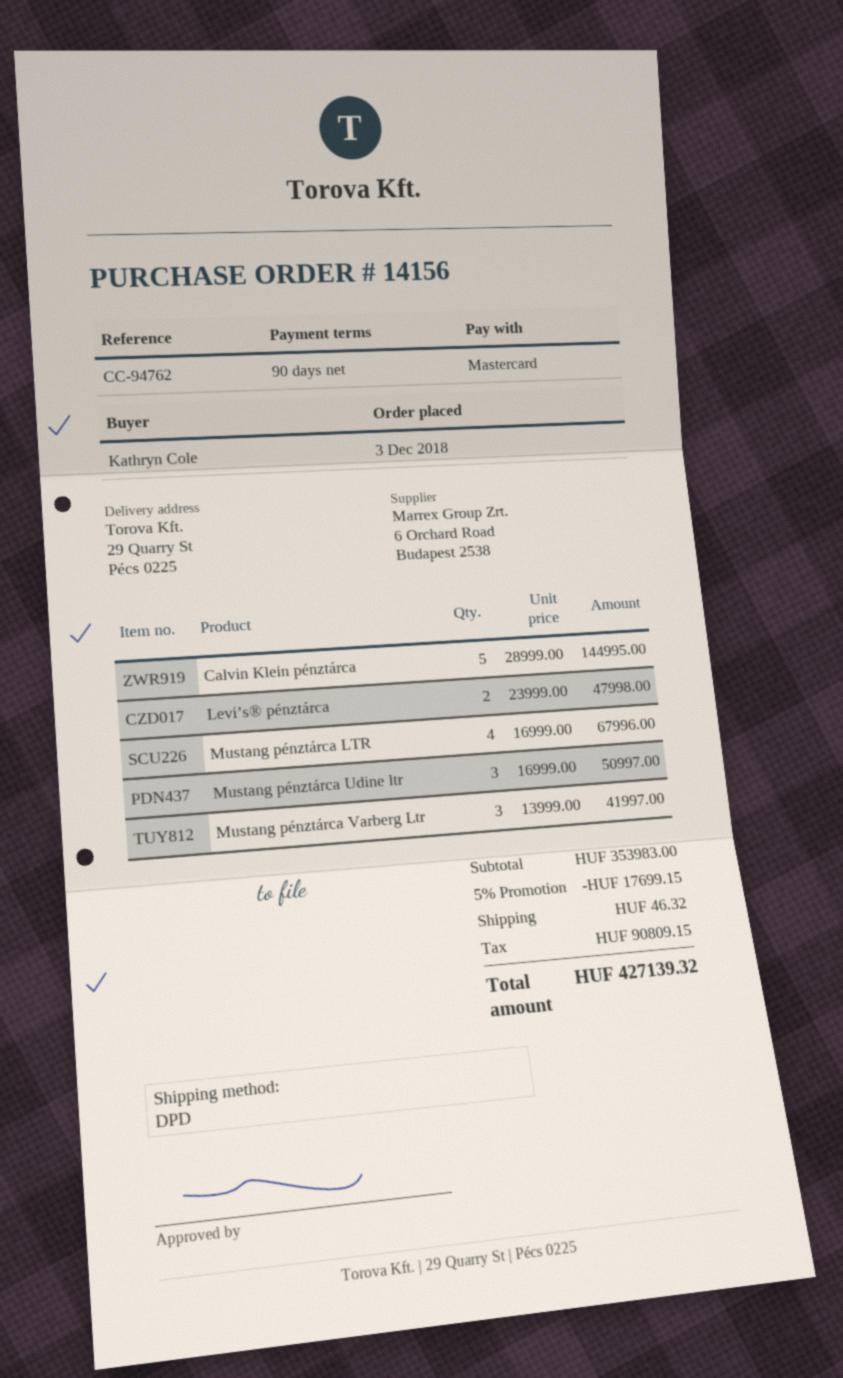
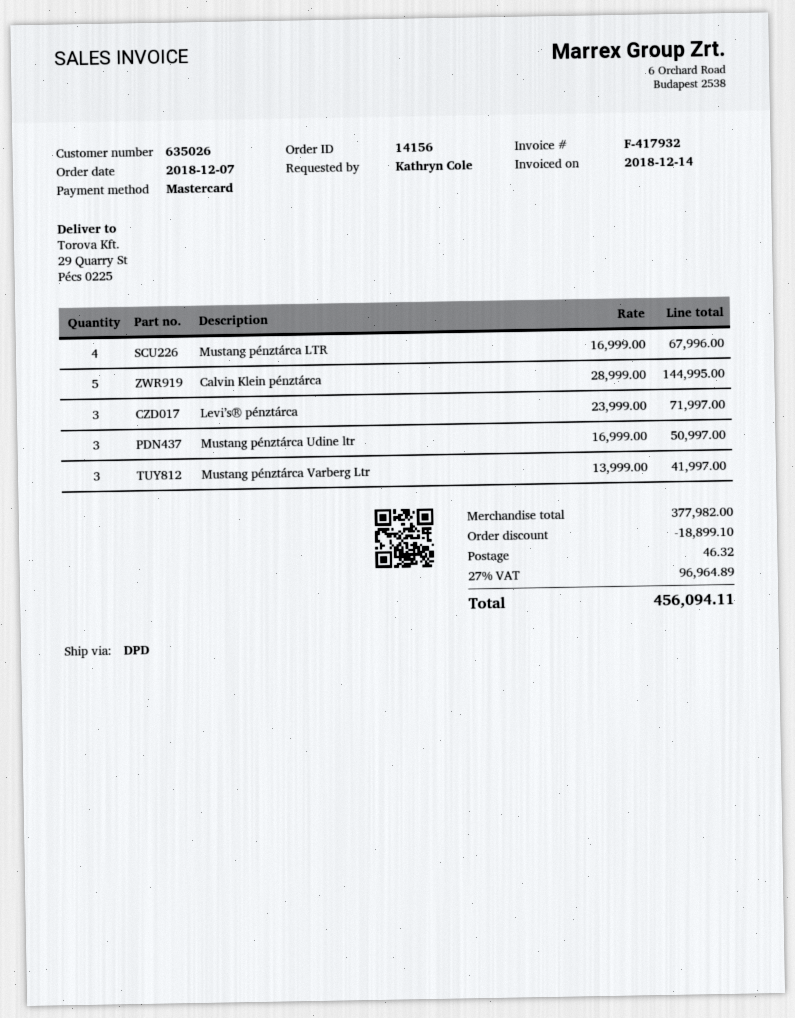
order date: 2018-12-03 -> 2018-12-07
Levi’s® pénztárca: 2 x 23999.00 = 47998.00 -> 3 x 23999.00 = 71997.00
subtotal: 353983.00 -> 377982.00
discount: 17699.15 -> 18899.10
tax: 90809.15 -> 96964.89
total: 427139.32 -> 456094.11

